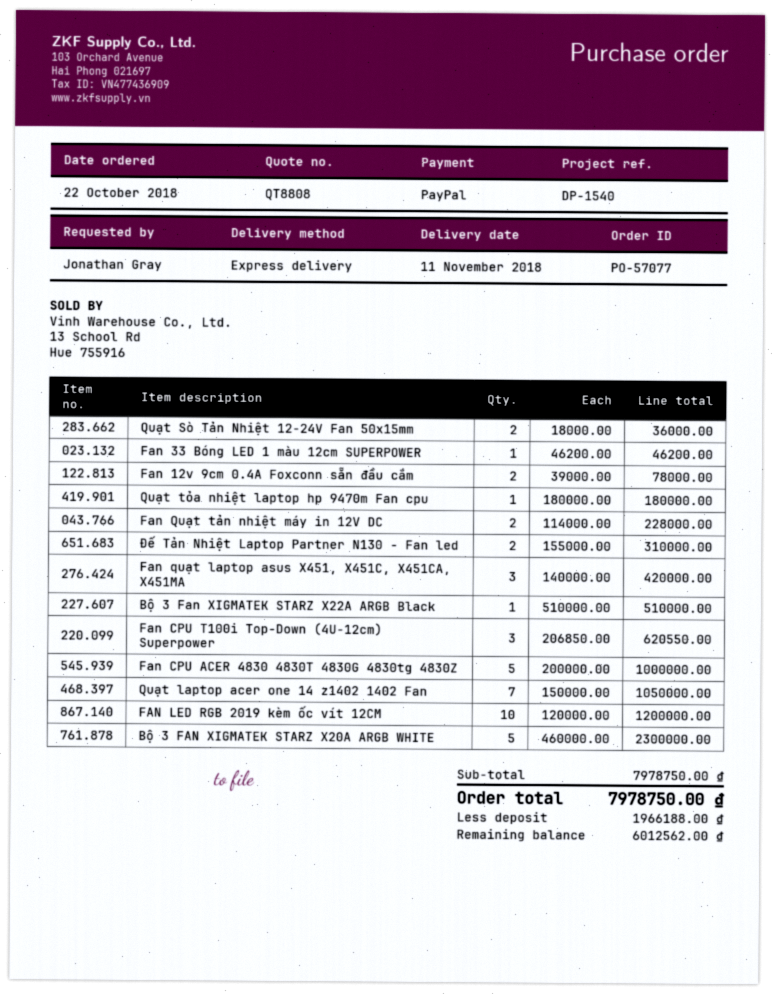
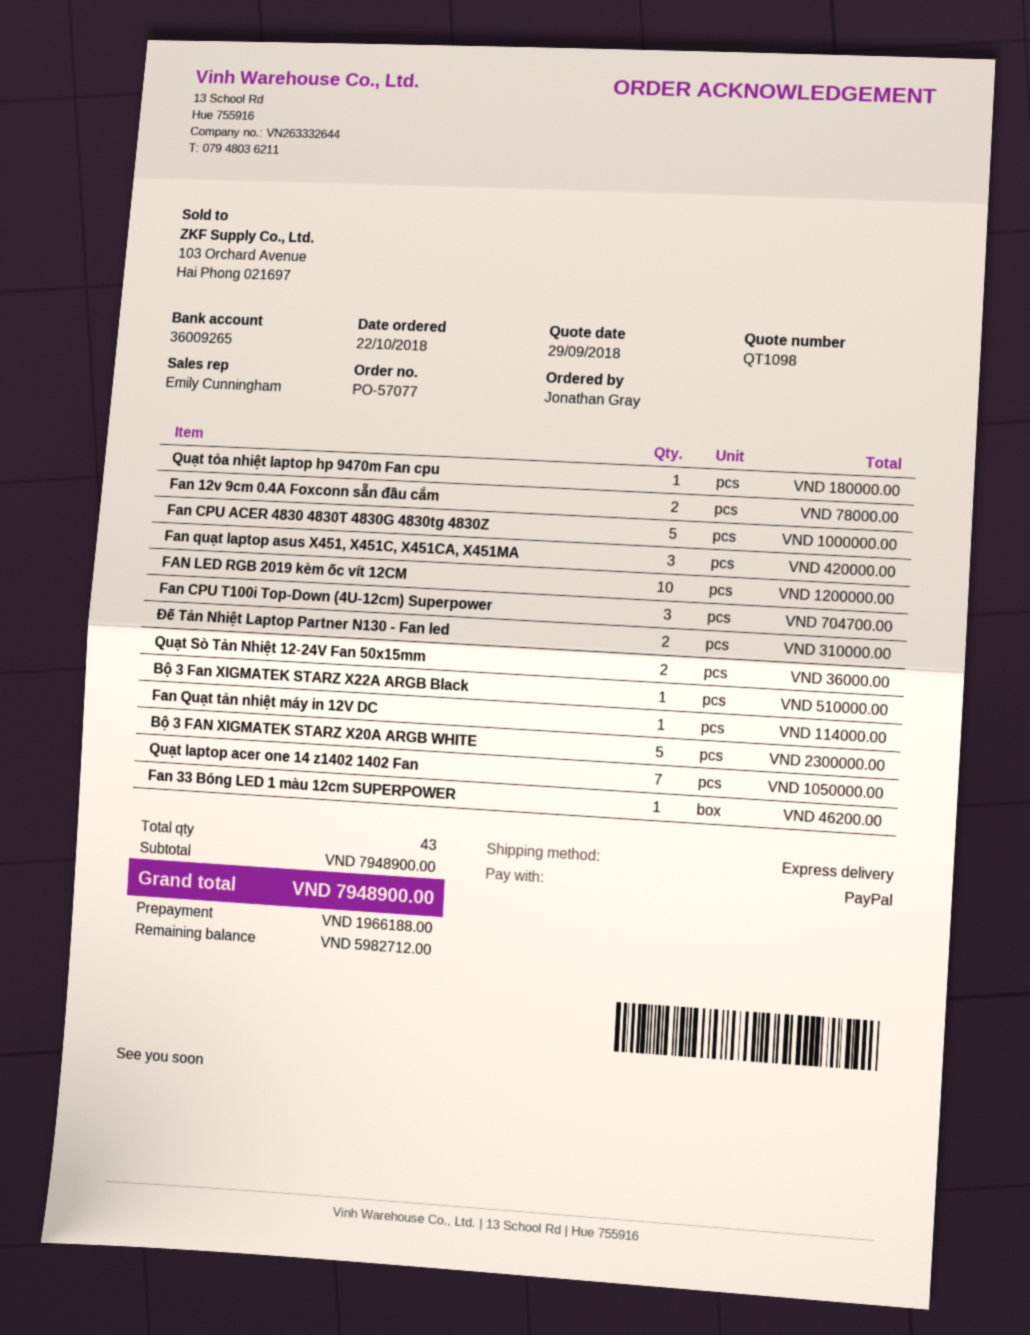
quote number: QT8808 -> QT1098
Fan Quạt tản nhiệt máy in 12V DC: 2 for 228000.00 -> 1 for 114000.00
Fan CPU T100i Top-Down (4U-12cm) Superpower: 3 for 620550.00 -> 3 for 704700.00
subtotal: 7978750.00 -> 7948900.00
total: 7978750.00 -> 7948900.00
balance: 6012562.00 -> 5982712.00

